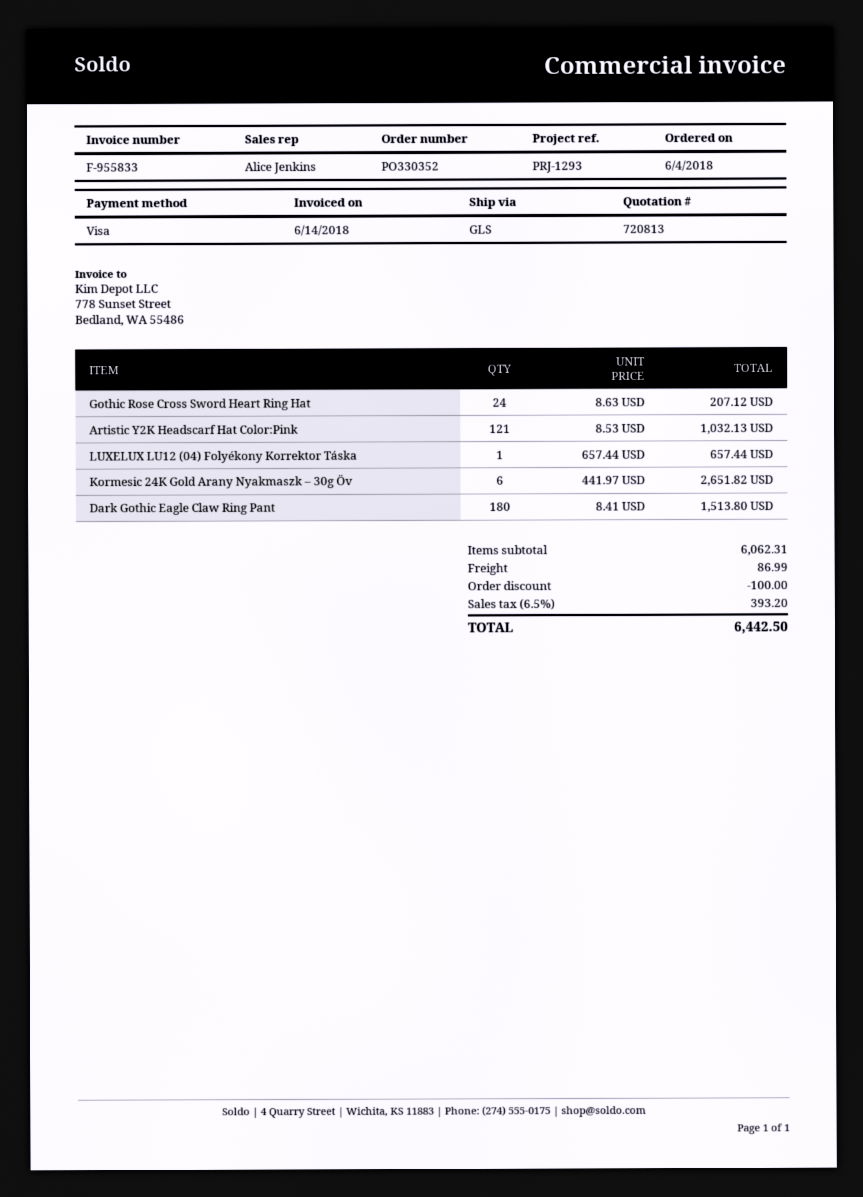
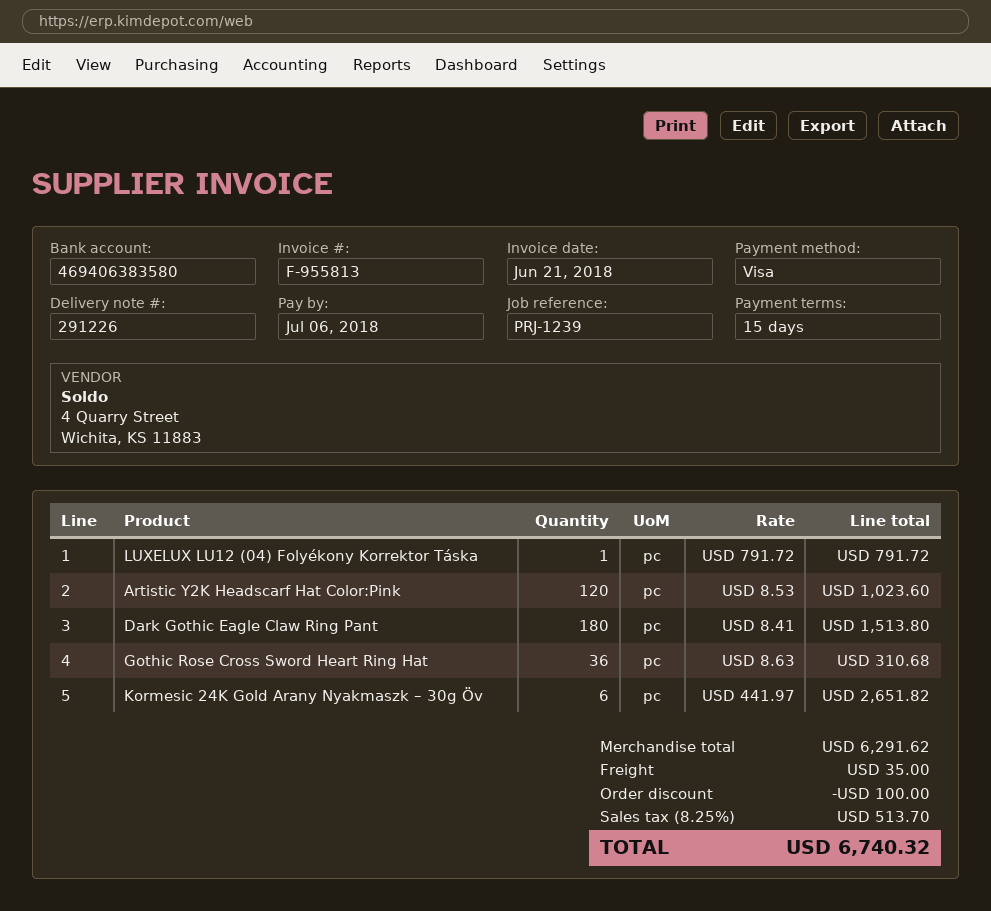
invoice number: F-955833 -> F-955813
invoice date: 2018-06-14 -> 2018-06-21
reference: PRJ-1293 -> PRJ-1239
Gothic Rose Cross Sword Heart Ring Hat: 24 x 8.63 = 207.12 -> 36 x 8.63 = 310.68
Artistic Y2K Headscarf Hat Color:Pink: 121 x 8.53 = 1032.13 -> 120 x 8.53 = 1023.60
LUXELUX LU12 (04) Folyékony Korrektor Táska: 1 x 657.44 = 657.44 -> 1 x 791.72 = 791.72
subtotal: 6062.31 -> 6291.62
shipping: 86.99 -> 35.00
tax: 6.5% = 393.20 -> 8.25% = 513.70
total: 6442.50 -> 6740.32

